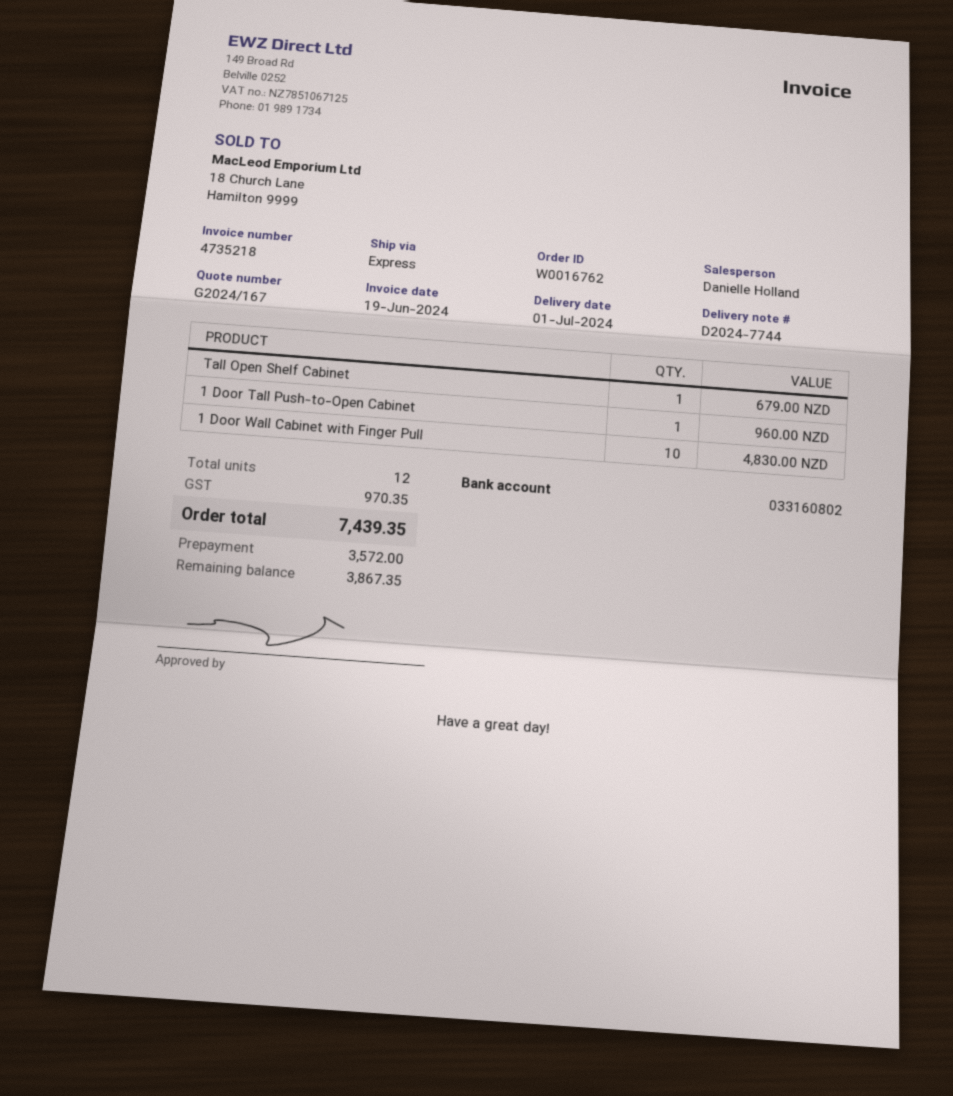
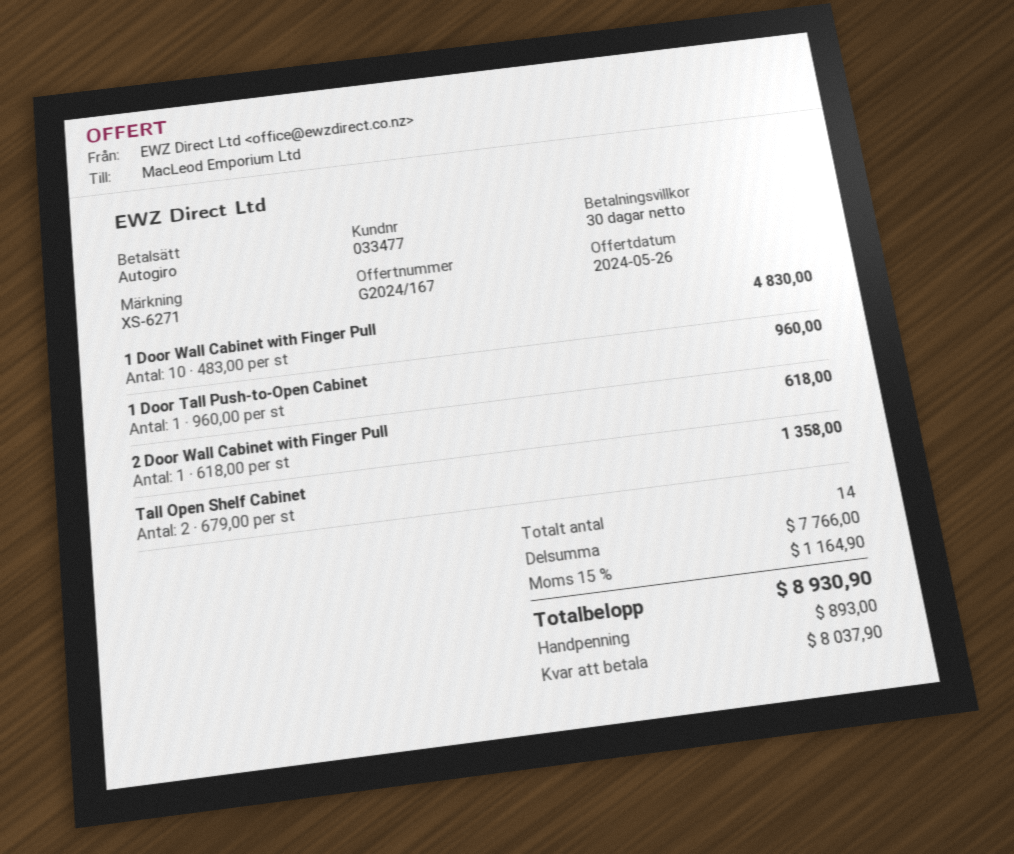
Tall Open Shelf Cabinet: 1 for 679.00 -> 2 for 1358.00
2 Door Wall Cabinet with Finger Pull: none -> 1 for 618.00
total quantity: 12 -> 14
tax: 970.35 -> 1164.90
total: 7439.35 -> 8930.90
deposit: 3572.00 -> 893.00
balance: 3867.35 -> 8037.90

